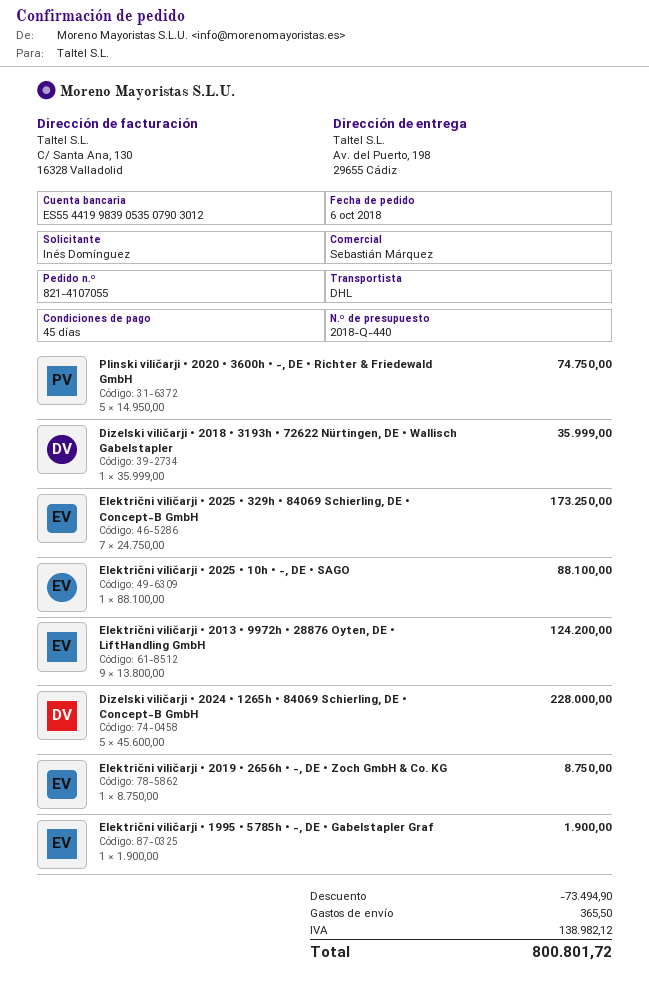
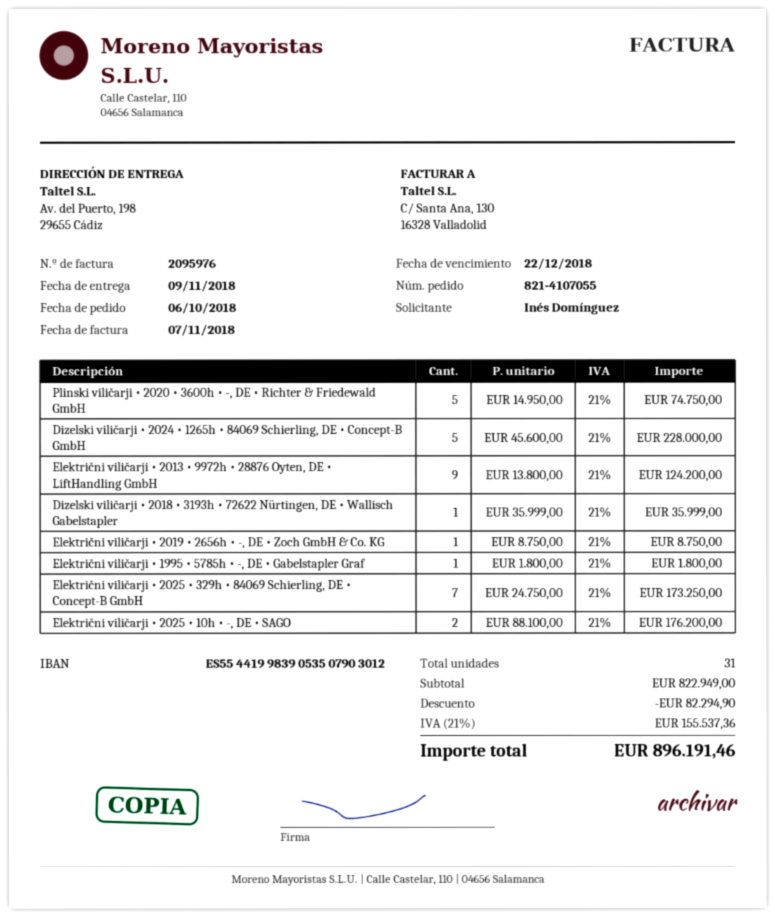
Električni viličarji • 2025 • 10h • -, DE • SAGO: 1 x 88100.00 = 88100.00 -> 2 x 88100.00 = 176200.00
Električni viličarji • 1995 • 5785h • -, DE • Gabelstapler Graf: 1 x 1900.00 = 1900.00 -> 1 x 1800.00 = 1800.00
discount: 73494.90 -> 82294.90
shipping: 365.50 -> none
tax: 138982.12 -> 155537.36
total: 800801.72 -> 896191.46

